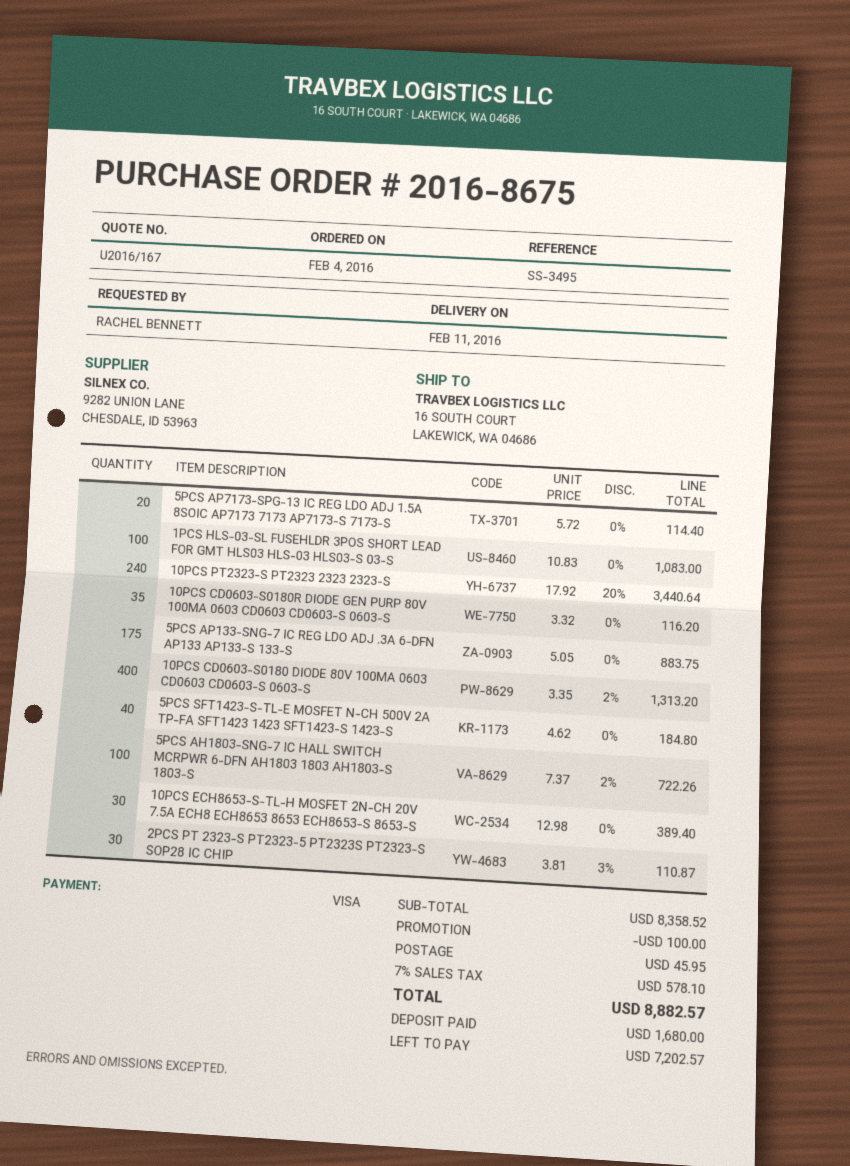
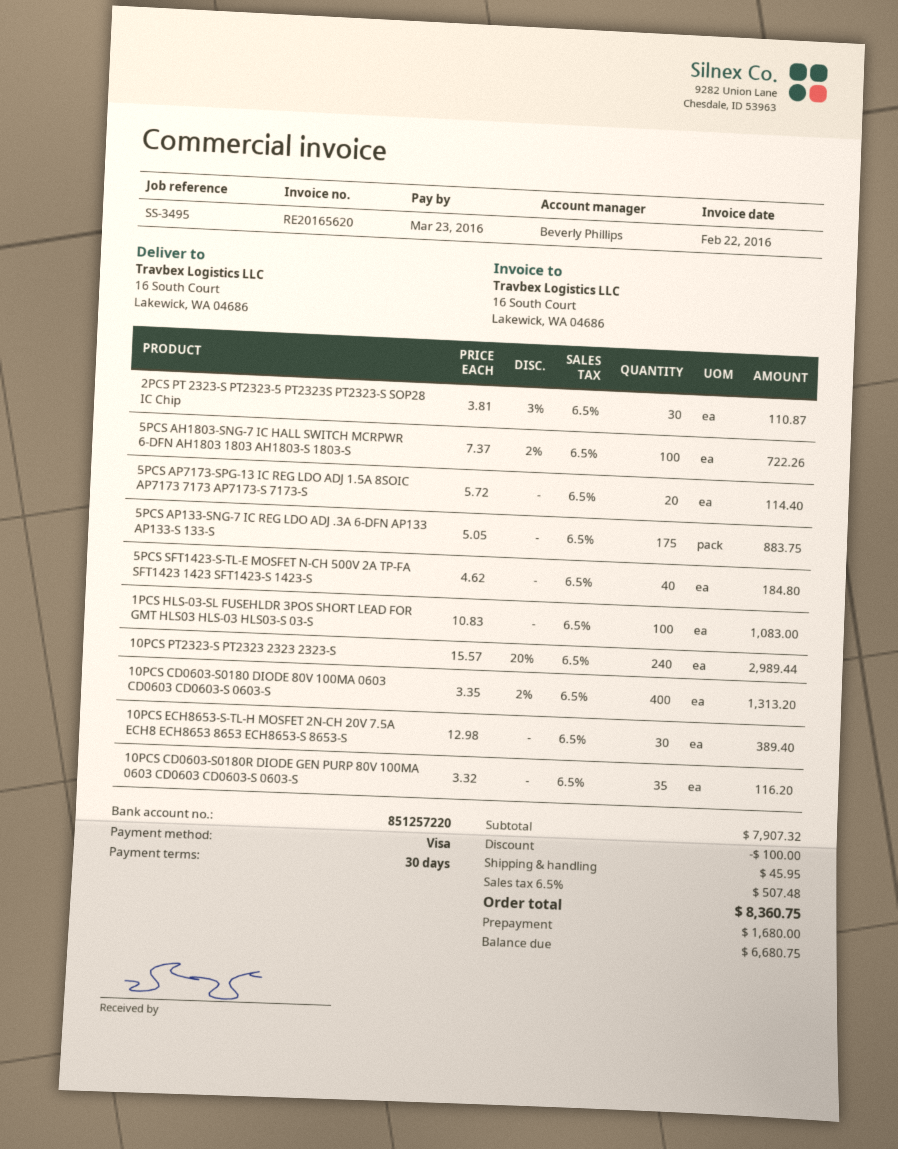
10PCS PT2323-S PT2323 2323 2323-S: 240 x 17.92 - 20% = 3440.64 -> 240 x 15.57 - 20% = 2989.44
subtotal: 8358.52 -> 7907.32
tax: 7% = 578.10 -> 6.5% = 507.48
total: 8882.57 -> 8360.75
balance: 7202.57 -> 6680.75

